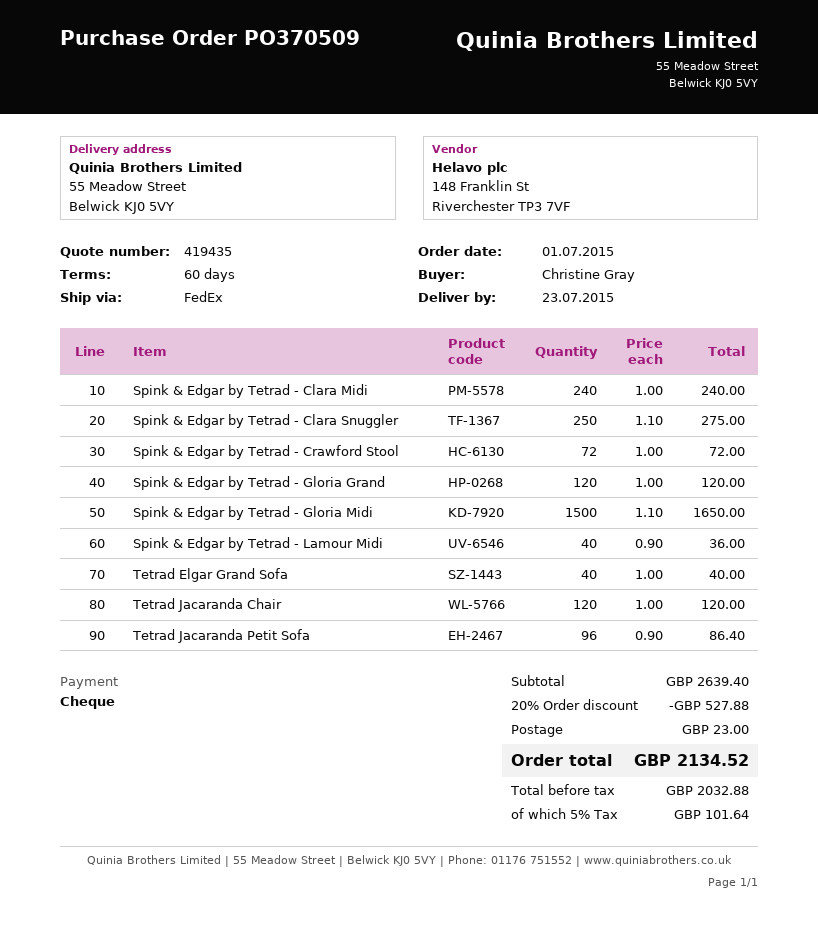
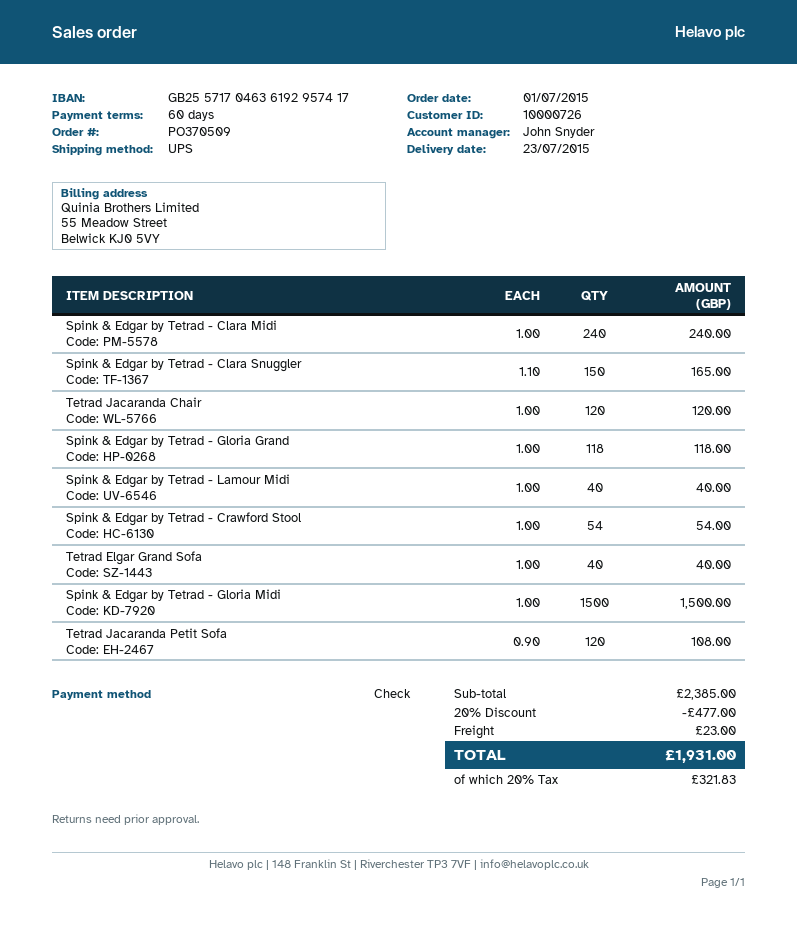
shipping method: FedEx -> UPS
Spink & Edgar by Tetrad - Clara Snuggler: 250 x 1.10 = 275.00 -> 150 x 1.10 = 165.00
Spink & Edgar by Tetrad - Crawford Stool: 72 x 1.00 = 72.00 -> 54 x 1.00 = 54.00
Spink & Edgar by Tetrad - Gloria Grand: 120 x 1.00 = 120.00 -> 118 x 1.00 = 118.00
Spink & Edgar by Tetrad - Gloria Midi: 1500 x 1.10 = 1650.00 -> 1500 x 1.00 = 1500.00
Spink & Edgar by Tetrad - Lamour Midi: 40 x 0.90 = 36.00 -> 40 x 1.00 = 40.00
Tetrad Jacaranda Petit Sofa: 96 x 0.90 = 86.40 -> 120 x 0.90 = 108.00
subtotal: 2639.40 -> 2385.00
discount: 20% = 527.88 -> 20% = 477.00
tax: 5% = 101.64 -> 20% = 321.83
total: 2134.52 -> 1931.00

